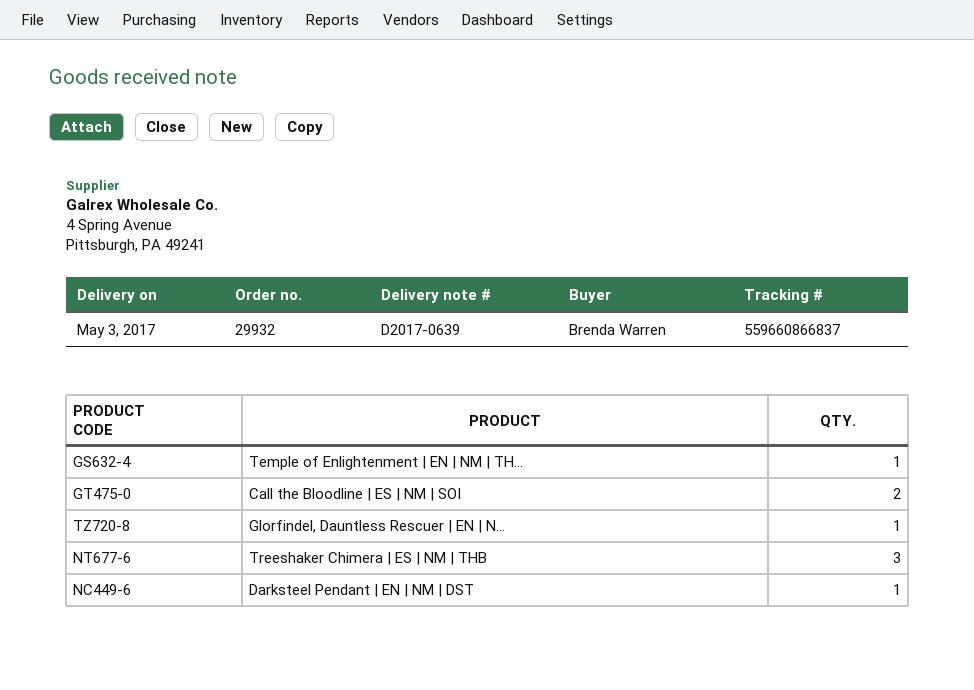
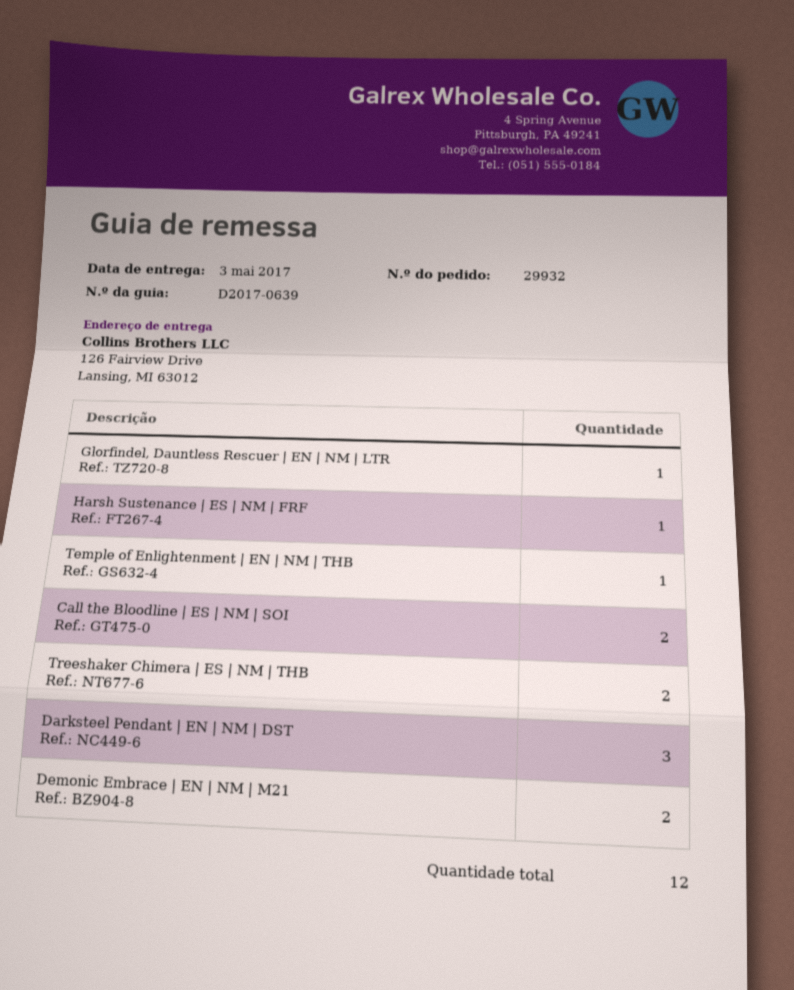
Treeshaker Chimera | ES | NM | THB: 3 -> 2
Darksteel Pendant | EN | NM | DST: 1 -> 3
Harsh Sustenance | ES | NM | FRF: none -> 1
Demonic Embrace | EN | NM | M21: none -> 2

